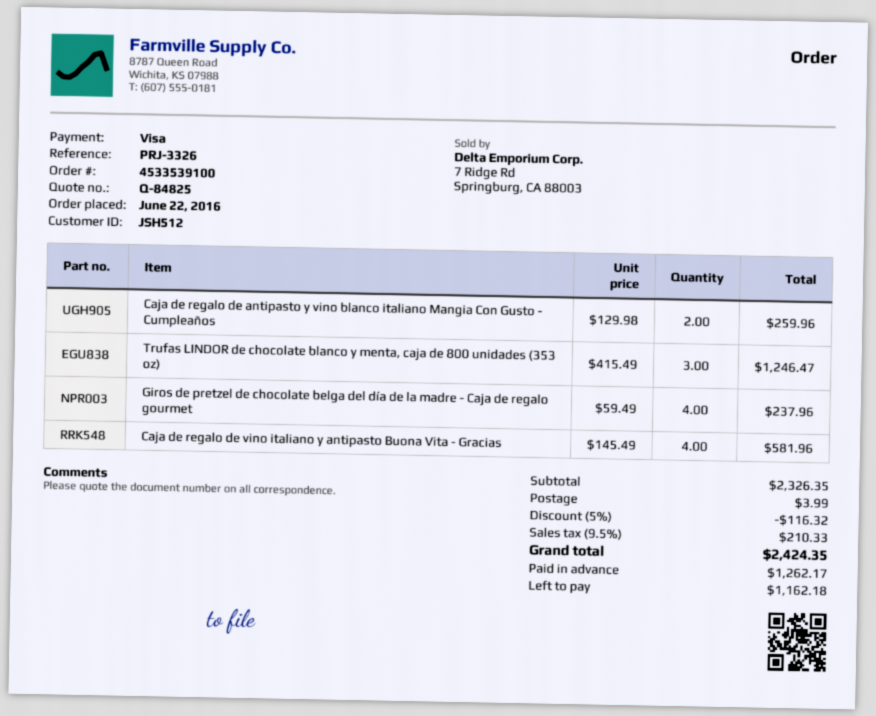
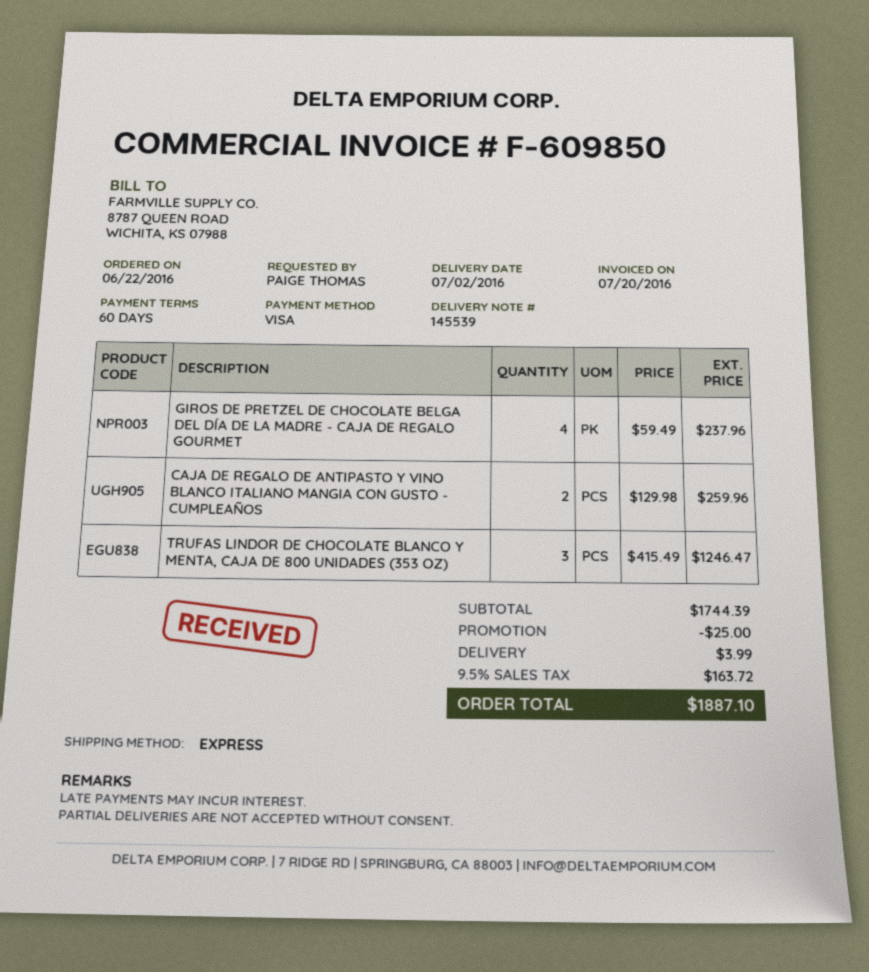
Caja de regalo de vino italiano y antipasto Buona Vita - Gracias: 4 x 145.49 = 581.96 -> none
subtotal: 2326.35 -> 1744.39
discount: 116.32 -> 25.00
tax: 9.5% = 210.33 -> 9.5% = 163.72
total: 2424.35 -> 1887.10

